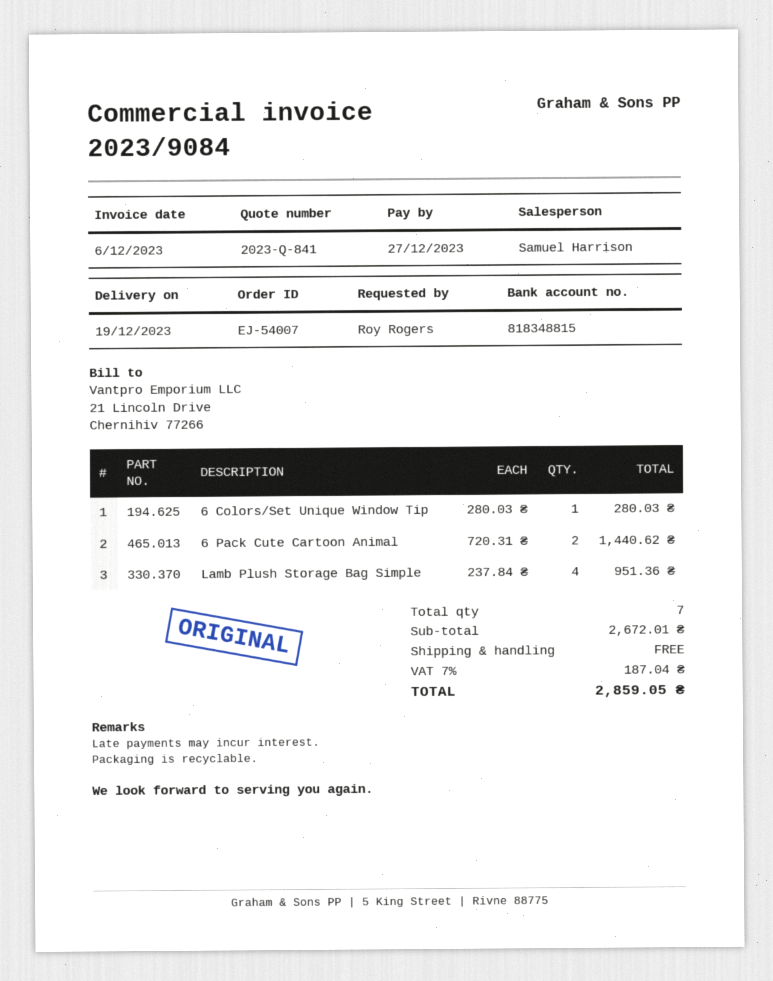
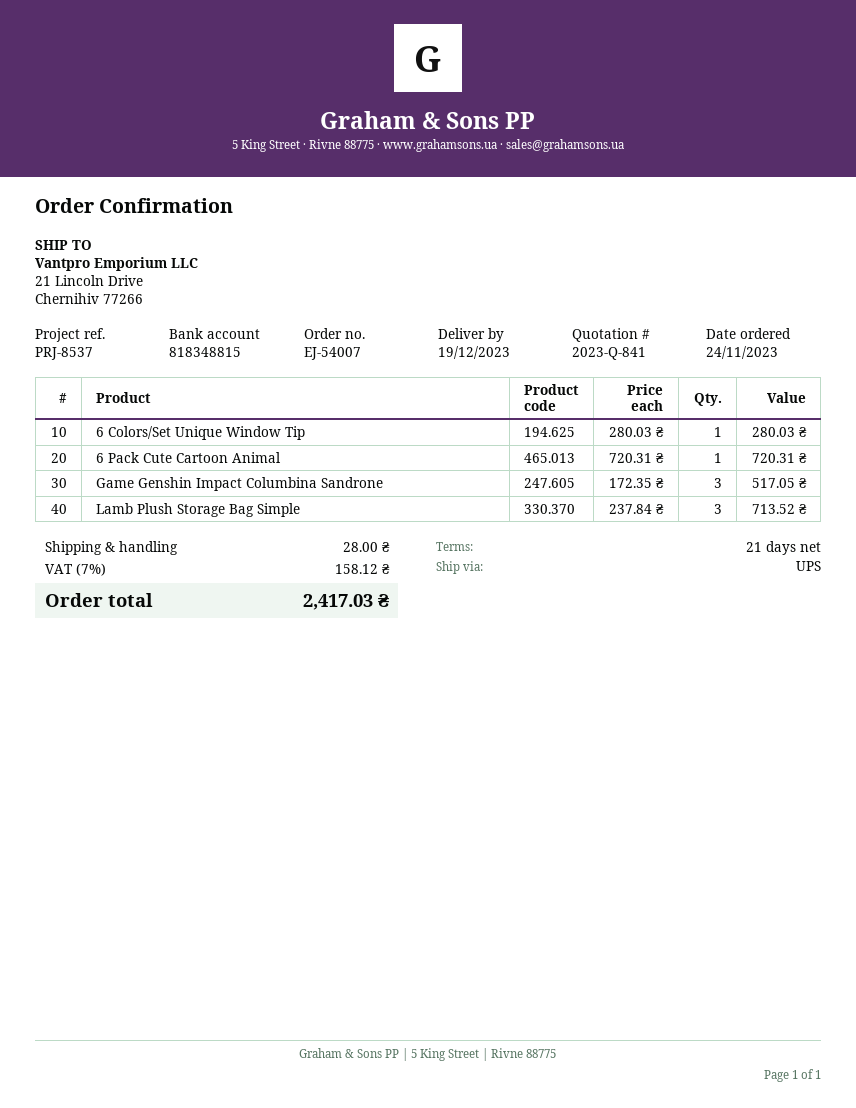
6 Pack Cute Cartoon Animal: 2 x 720.31 = 1440.62 -> 1 x 720.31 = 720.31
Lamb Plush Storage Bag Simple: 4 x 237.84 = 951.36 -> 3 x 237.84 = 713.52
Game Genshin Impact Columbina Sandrone: none -> 3 x 172.35 = 517.05
shipping: 0.00 -> 28.00
tax: 7% = 187.04 -> 7% = 158.12
total: 2859.05 -> 2417.03

